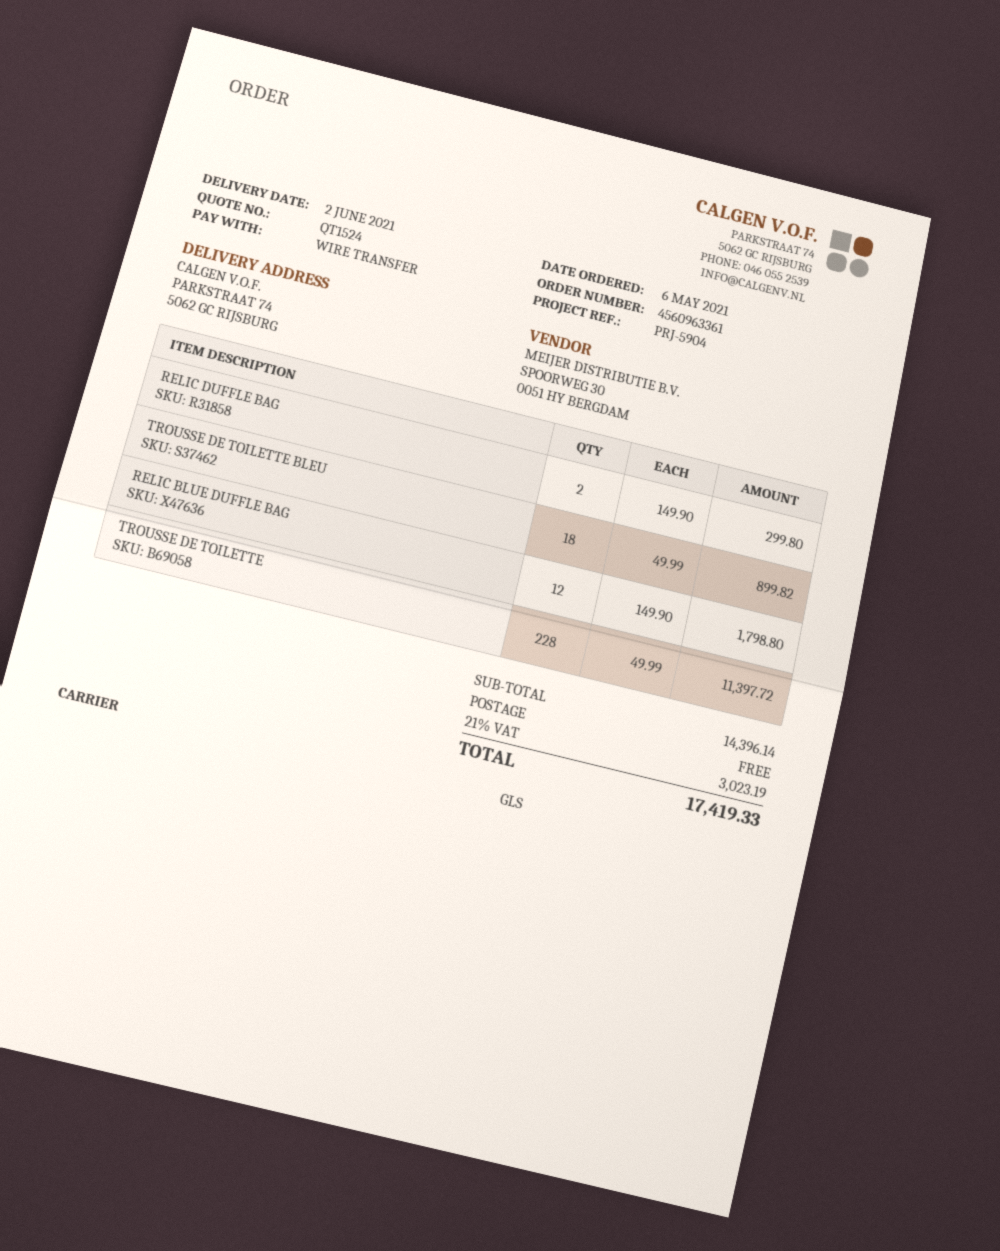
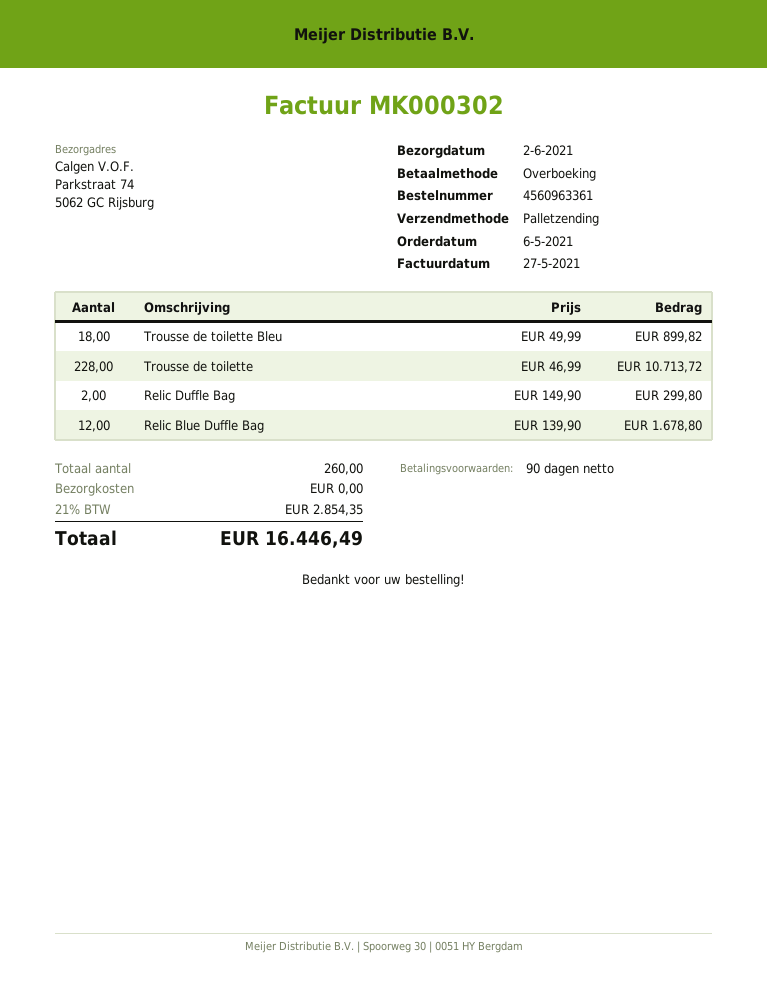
shipping method: GLS -> pallet freight
RELIC BLUE DUFFLE BAG: 12 x 149.90 = 1798.80 -> 12 x 139.90 = 1678.80
TROUSSE DE TOILETTE: 228 x 49.99 = 11397.72 -> 228 x 46.99 = 10713.72
tax: 21% = 3023.19 -> 21% = 2854.35
total: 17419.33 -> 16446.49

